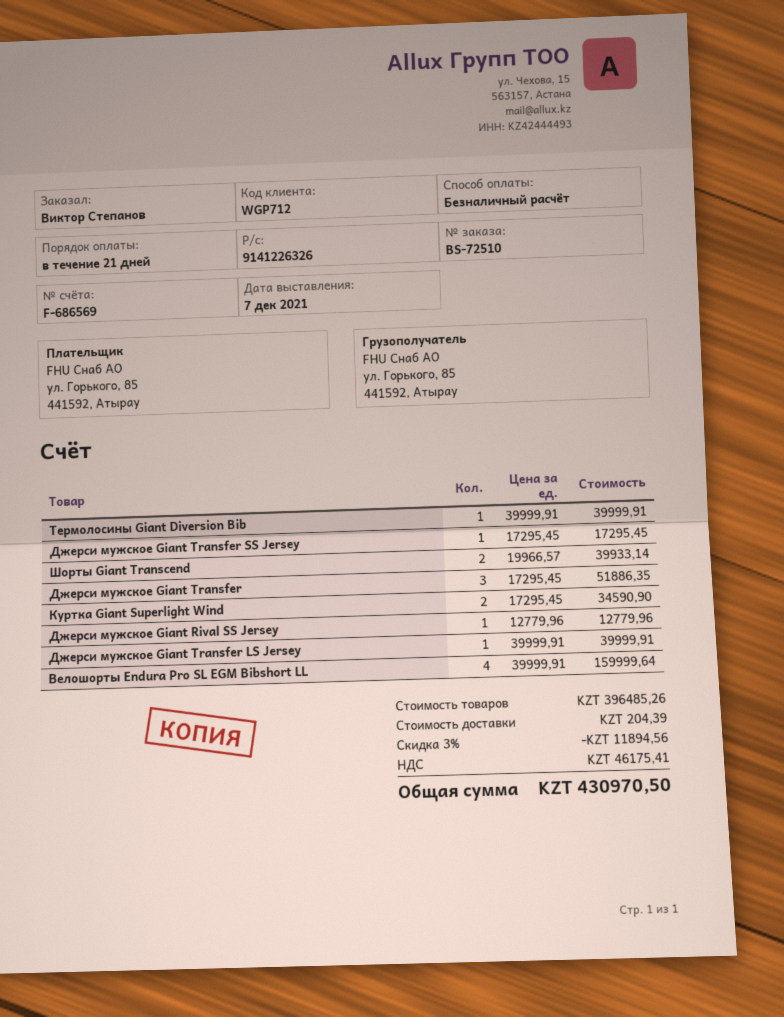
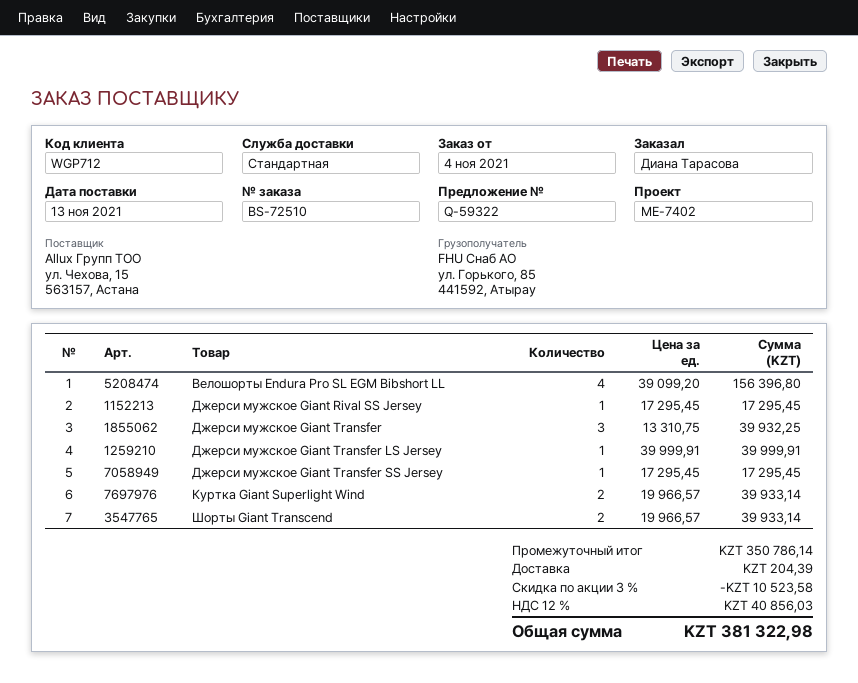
ordered by: Виктор Степанов -> Диана Тарасова
Термолосины Giant Diversion Bib: 1 x 39999.91 = 39999.91 -> none
Джерси мужское Giant Transfer: 3 x 17295.45 = 51886.35 -> 3 x 13310.75 = 39932.25
Куртка Giant Superlight Wind: 2 x 17295.45 = 34590.90 -> 2 x 19966.57 = 39933.14
Джерси мужское Giant Rival SS Jersey: 1 x 12779.96 = 12779.96 -> 1 x 17295.45 = 17295.45
Велошорты Endura Pro SL EGM Bibshort LL: 4 x 39999.91 = 159999.64 -> 4 x 39099.20 = 156396.80
subtotal: 396485.26 -> 350786.14
discount: 3% = 11894.56 -> 3% = 10523.58
tax: 46175.41 -> 40856.03
total: 430970.50 -> 381322.98

